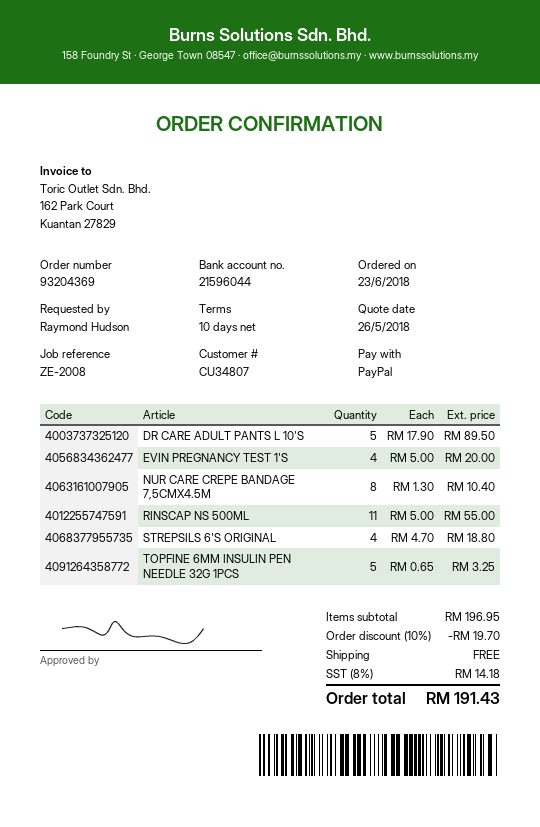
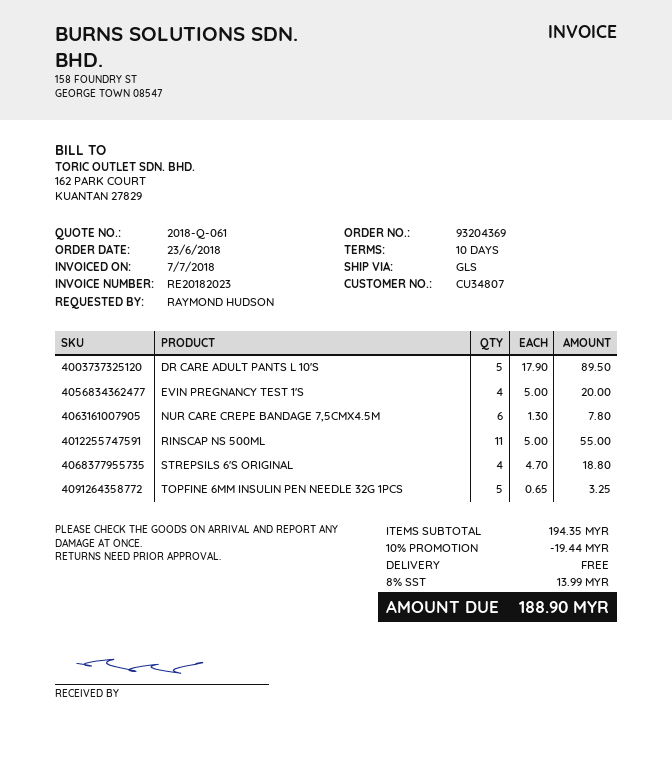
NUR CARE CREPE BANDAGE 7,5CMX4.5M: 8 x 1.30 = 10.40 -> 6 x 1.30 = 7.80
subtotal: 196.95 -> 194.35
discount: 10% = 19.70 -> 10% = 19.44
tax: 8% = 14.18 -> 8% = 13.99
total: 191.43 -> 188.90

